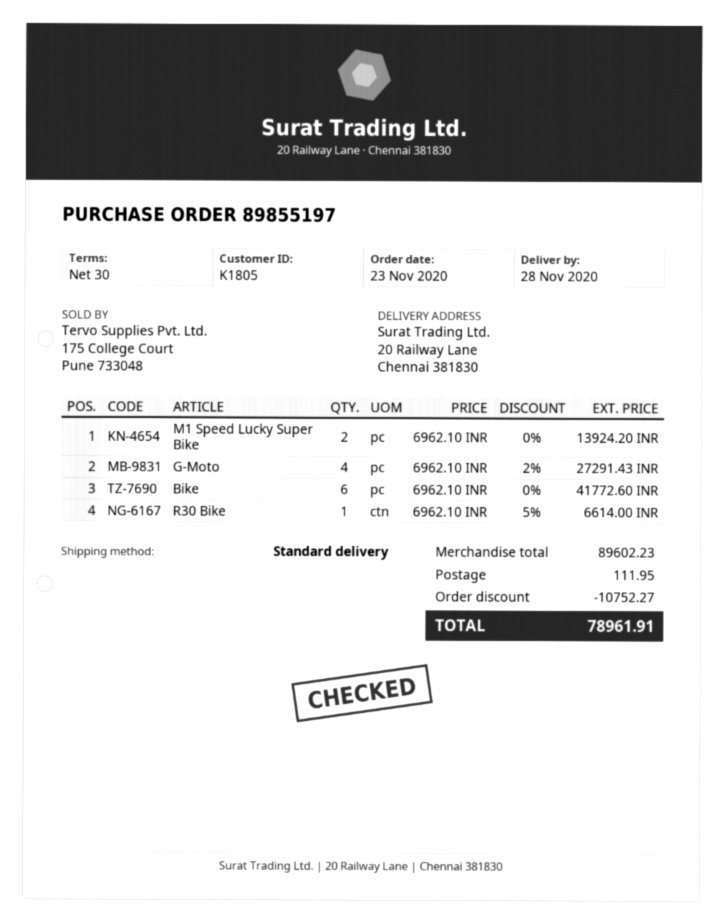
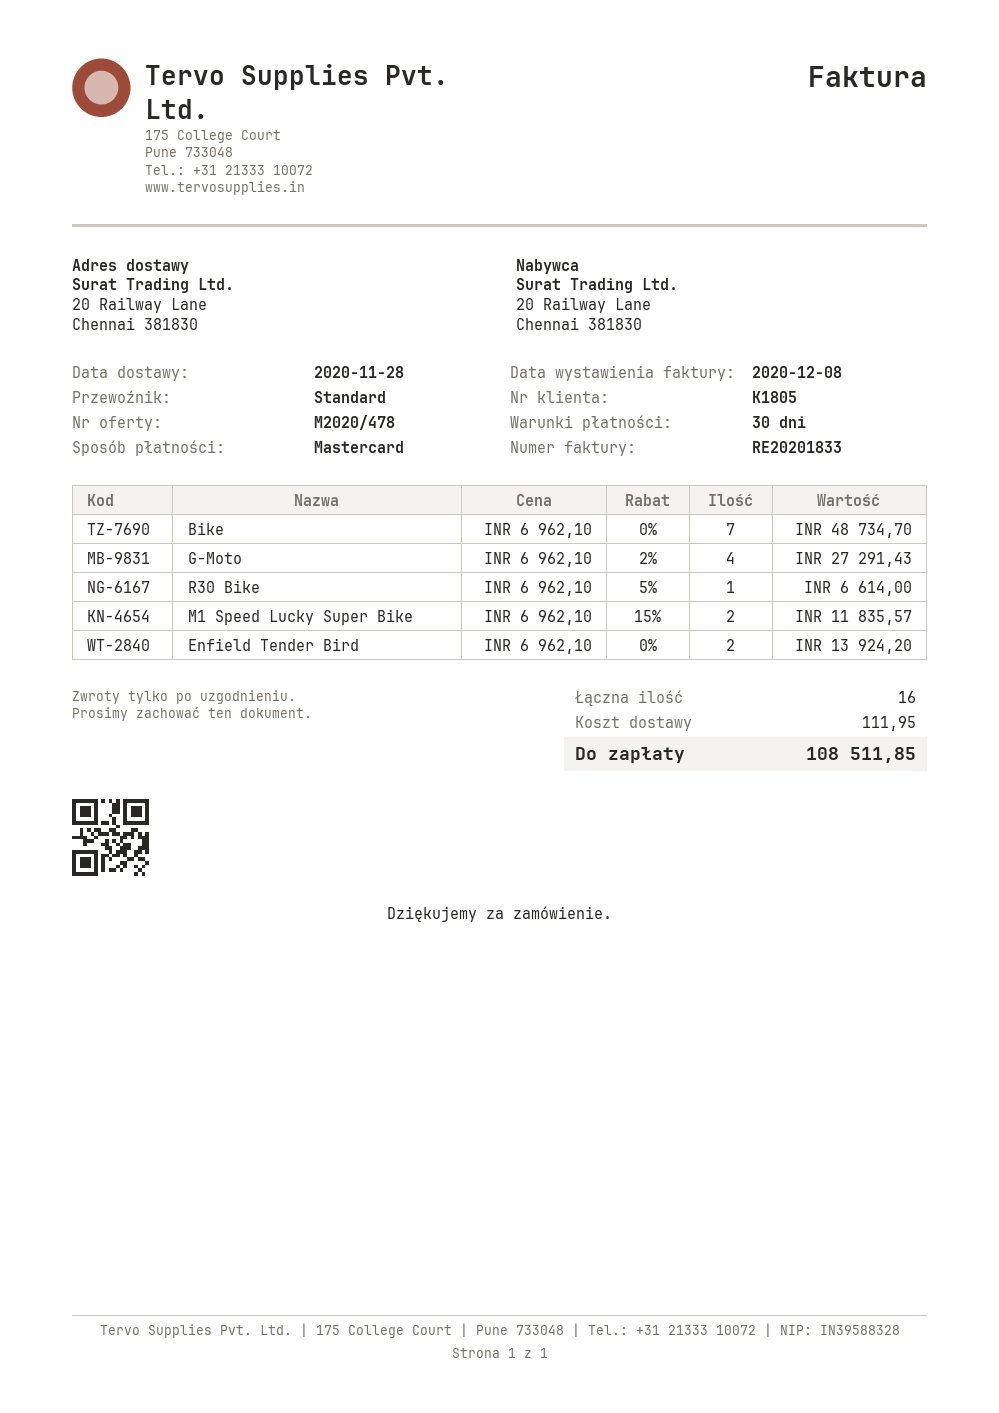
M1 Speed Lucky Super Bike: 2 x 6962.10 = 13924.20 -> 2 x 6962.10 - 15% = 11835.57
Bike: 6 x 6962.10 = 41772.60 -> 7 x 6962.10 = 48734.70
Enfield Tender Bird: none -> 2 x 6962.10 = 13924.20
discount: 10752.27 -> none
total: 78961.91 -> 108511.85

